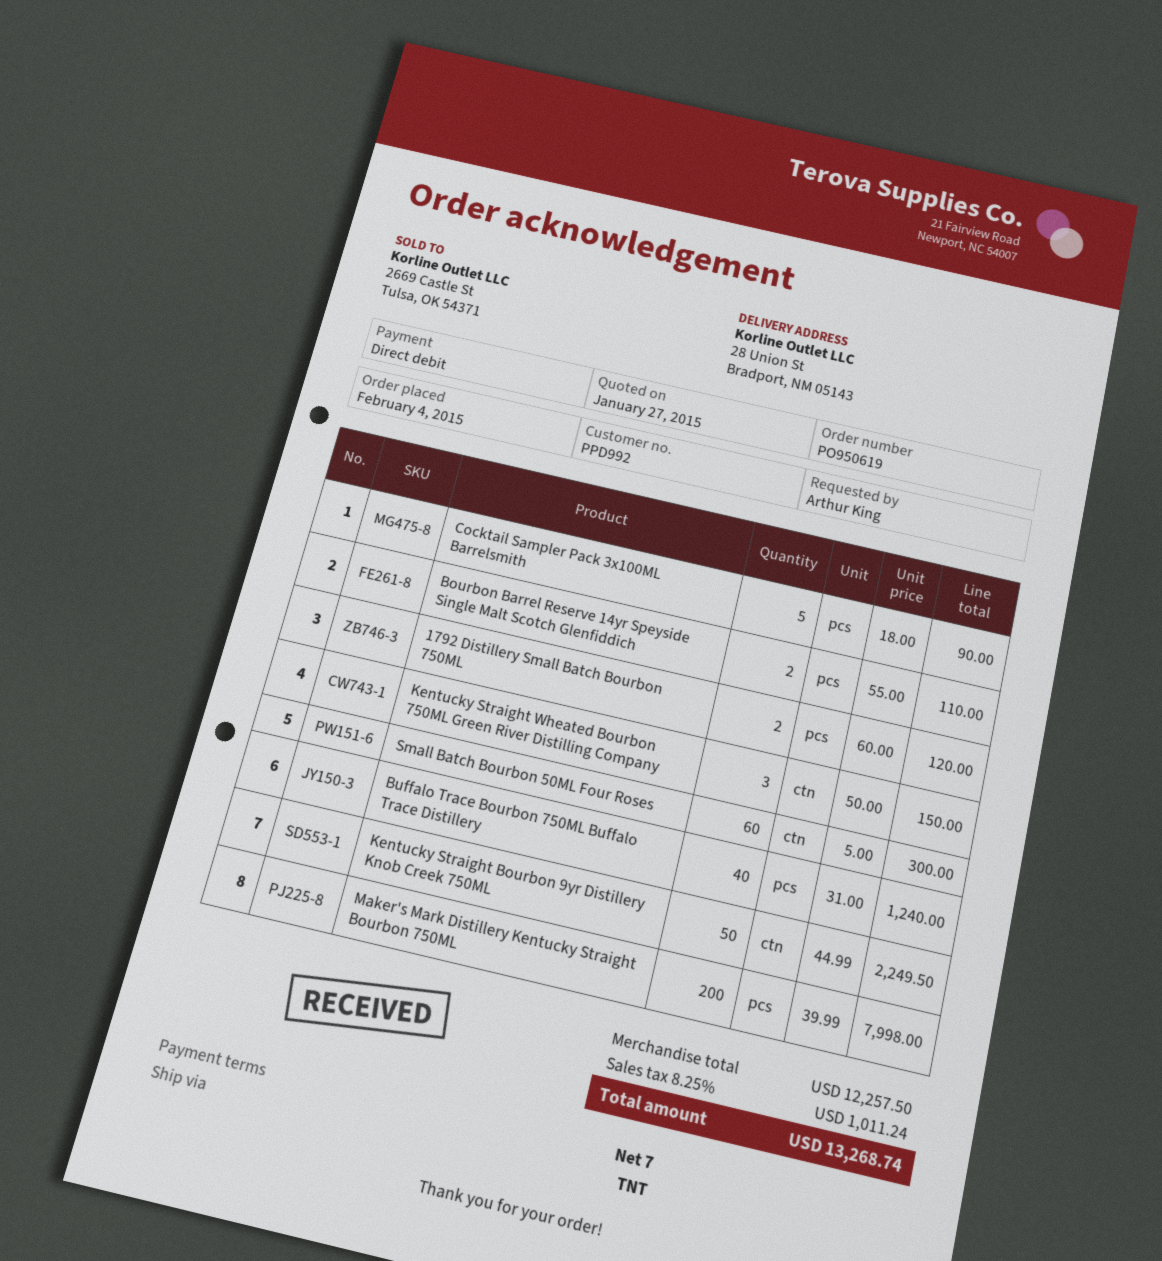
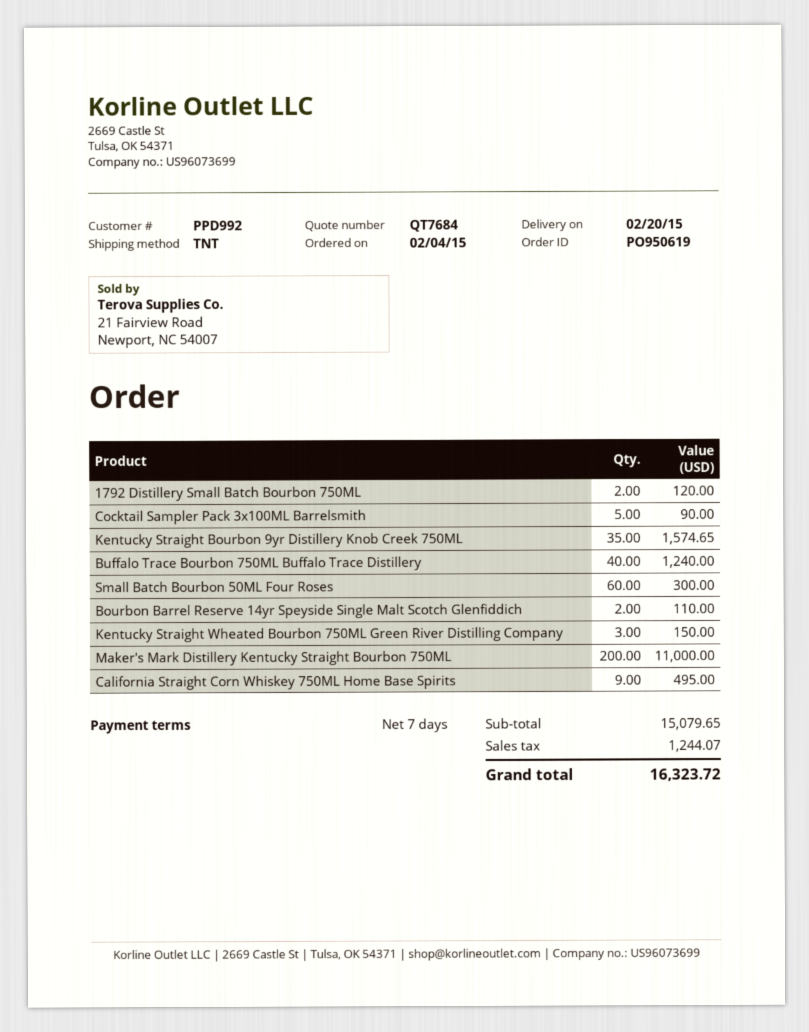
Kentucky Straight Bourbon 9yr Distillery Knob Creek 750ML: 50 for 2249.50 -> 35 for 1574.65
Maker's Mark Distillery Kentucky Straight Bourbon 750ML: 200 for 7998.00 -> 200 for 11000.00
California Straight Corn Whiskey 750ML Home Base Spirits: none -> 9 for 495.00
subtotal: 12257.50 -> 15079.65
tax: 1011.24 -> 1244.07
total: 13268.74 -> 16323.72

